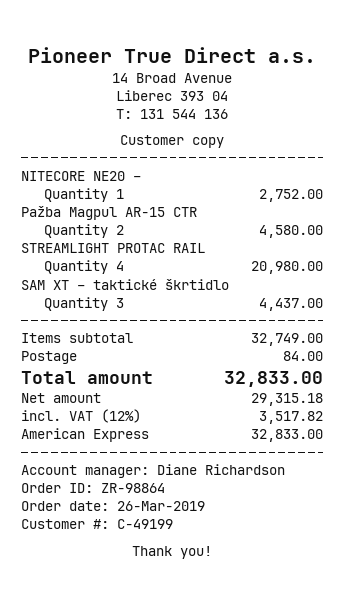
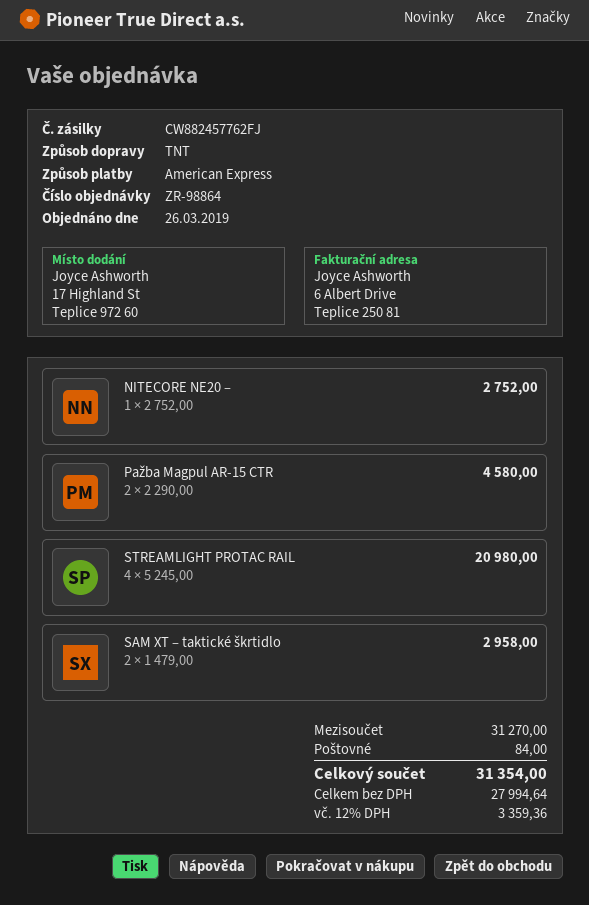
SAM XT – taktické škrtidlo: 3 for 4437.00 -> 2 for 2958.00
subtotal: 32749.00 -> 31270.00
net: 29315.18 -> 27994.64
tax: 12% = 3517.82 -> 12% = 3359.36
total: 32833.00 -> 31354.00

